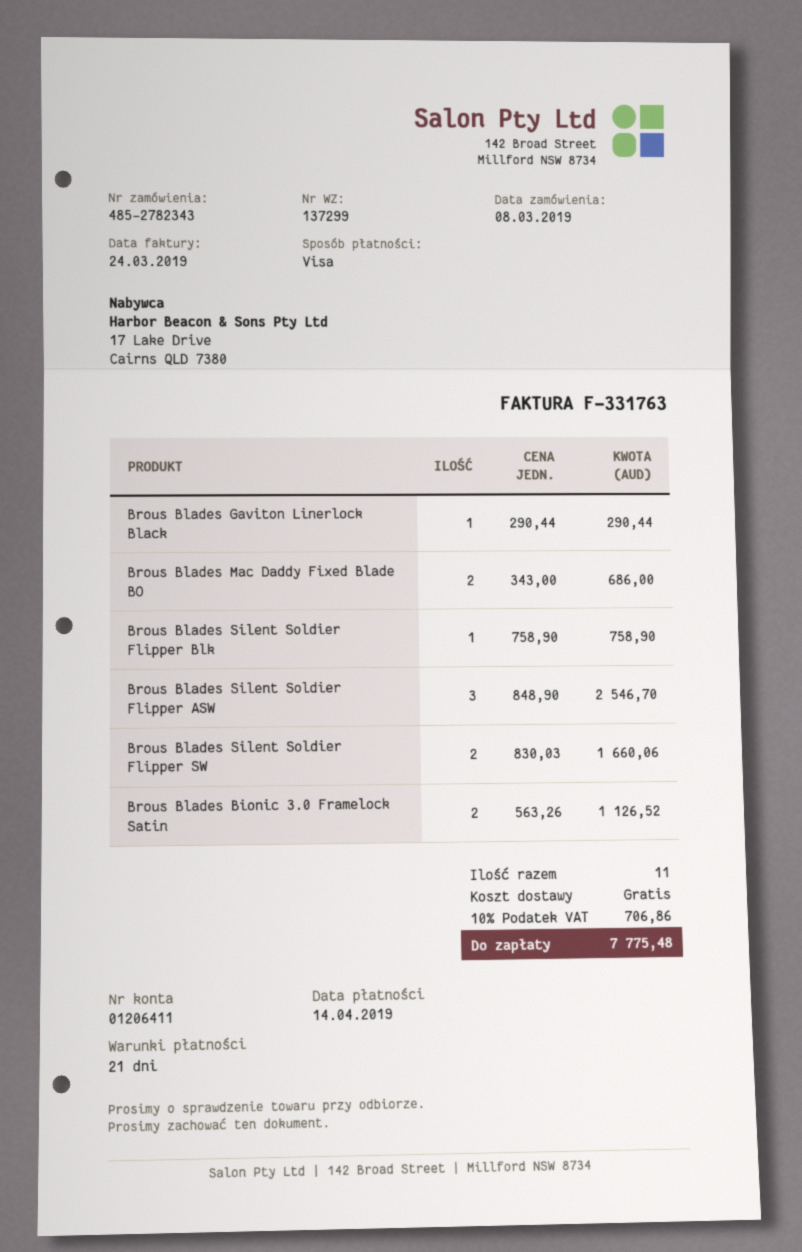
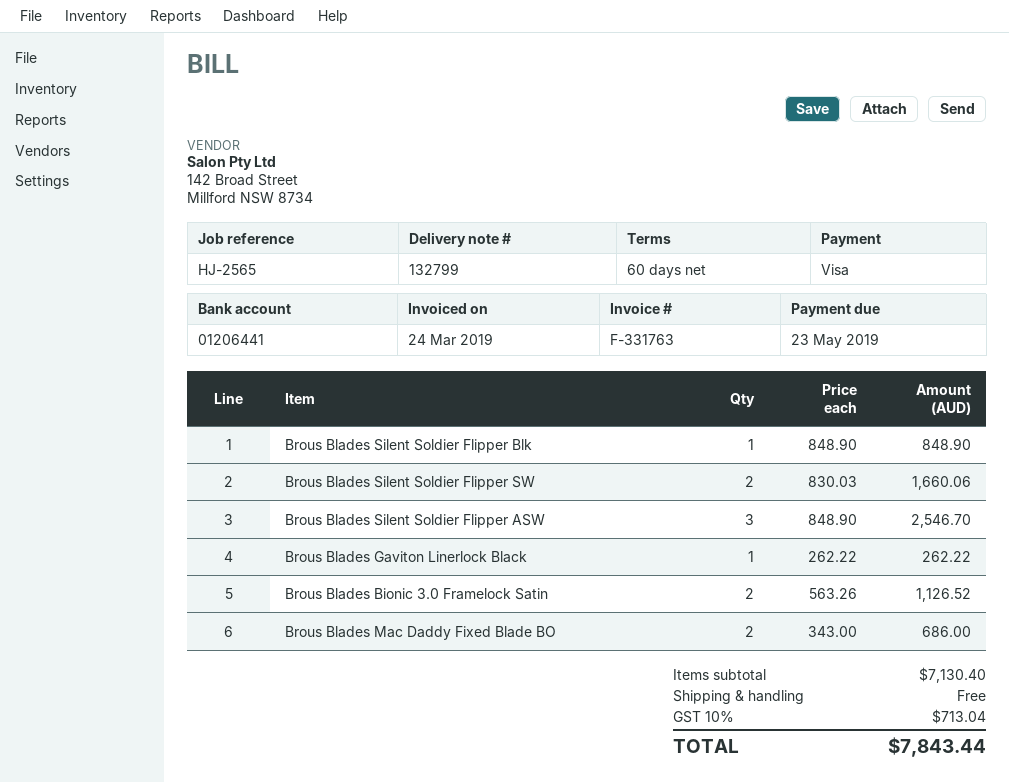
delivery note number: 137299 -> 132799
payment terms: 21 days -> 60 days
due date: 2019-04-14 -> 2019-05-23
bank account: 01206411 -> 01206441
Brous Blades Gaviton Linerlock Black: 1 x 290.44 = 290.44 -> 1 x 262.22 = 262.22
Brous Blades Silent Soldier Flipper Blk: 1 x 758.90 = 758.90 -> 1 x 848.90 = 848.90
tax: 10% = 706.86 -> 10% = 713.04
total: 7775.48 -> 7843.44

